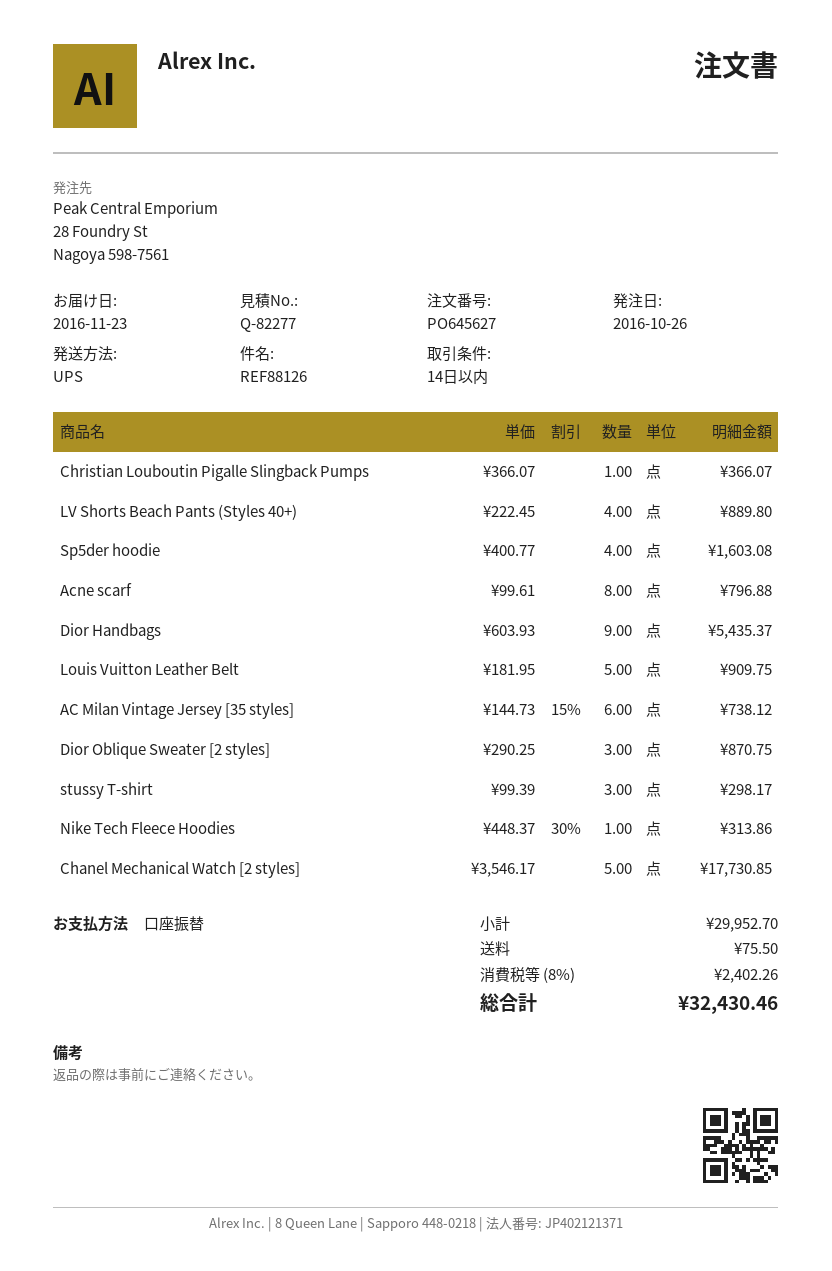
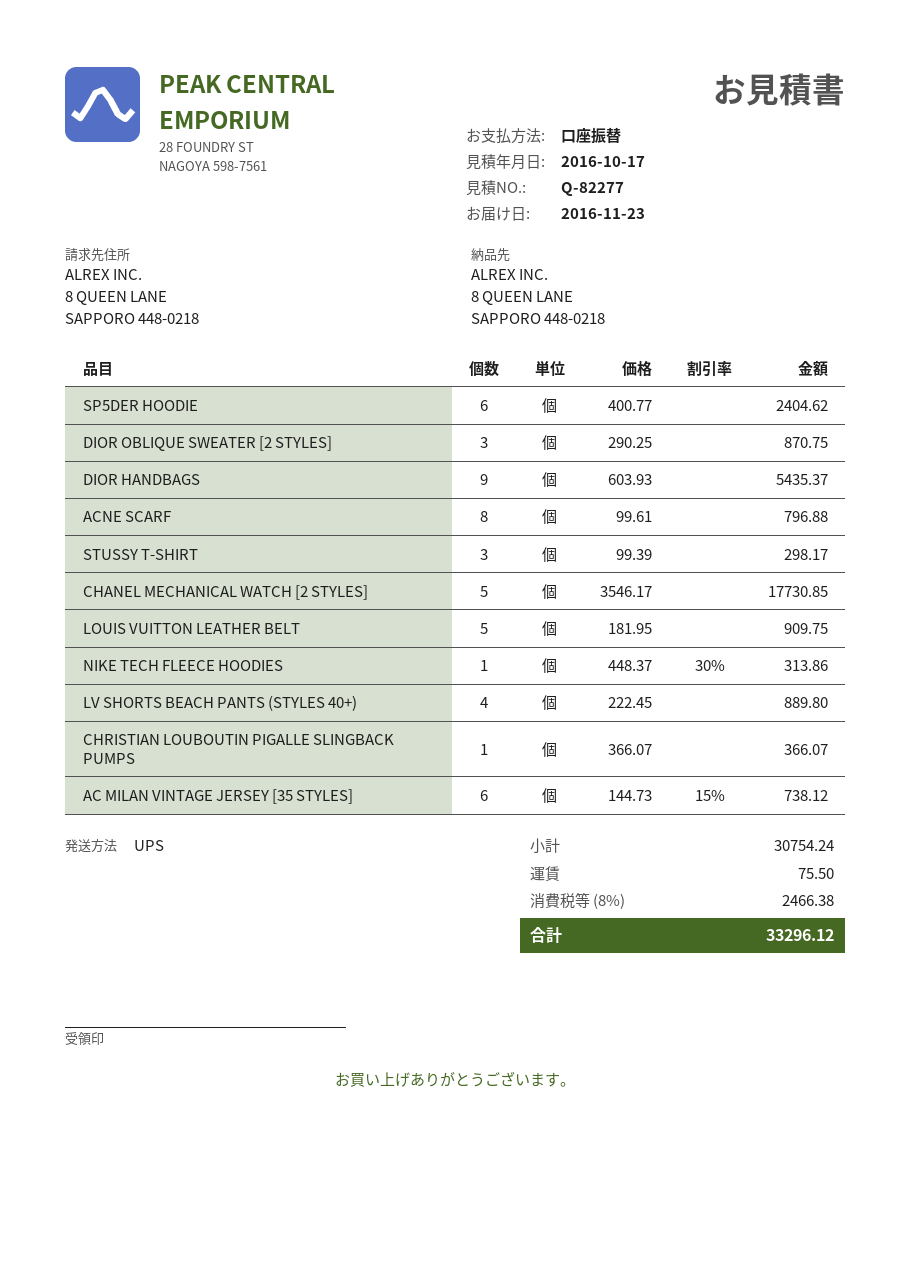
Sp5der hoodie: 4 x 400.77 = 1603.08 -> 6 x 400.77 = 2404.62
subtotal: 29952.70 -> 30754.24
tax: 8% = 2402.26 -> 8% = 2466.38
total: 32430.46 -> 33296.12

